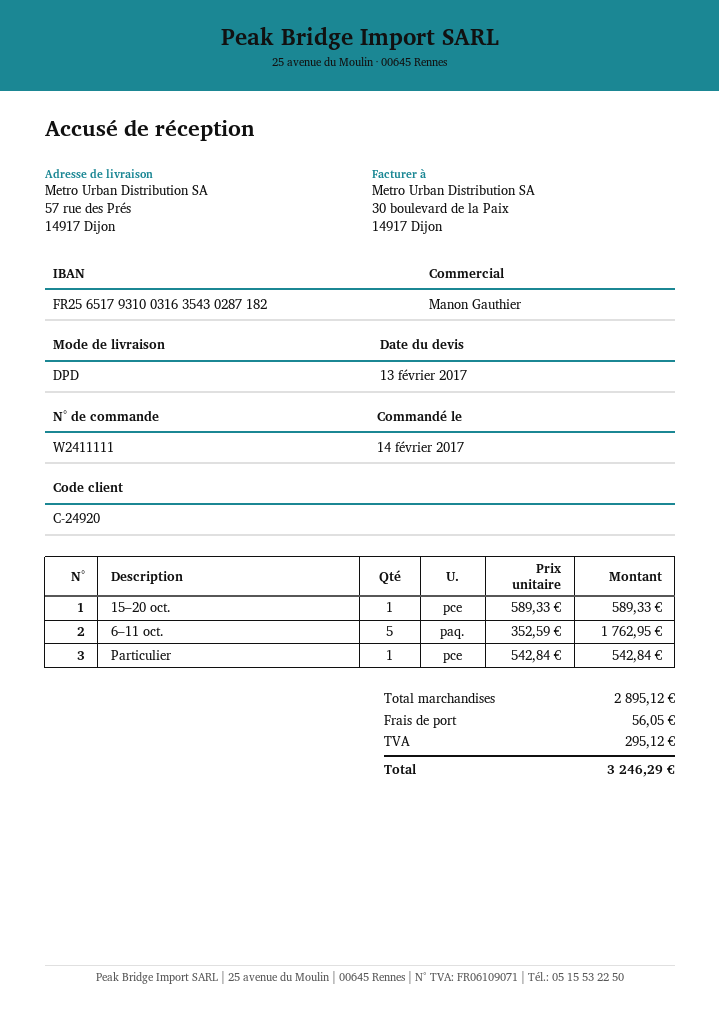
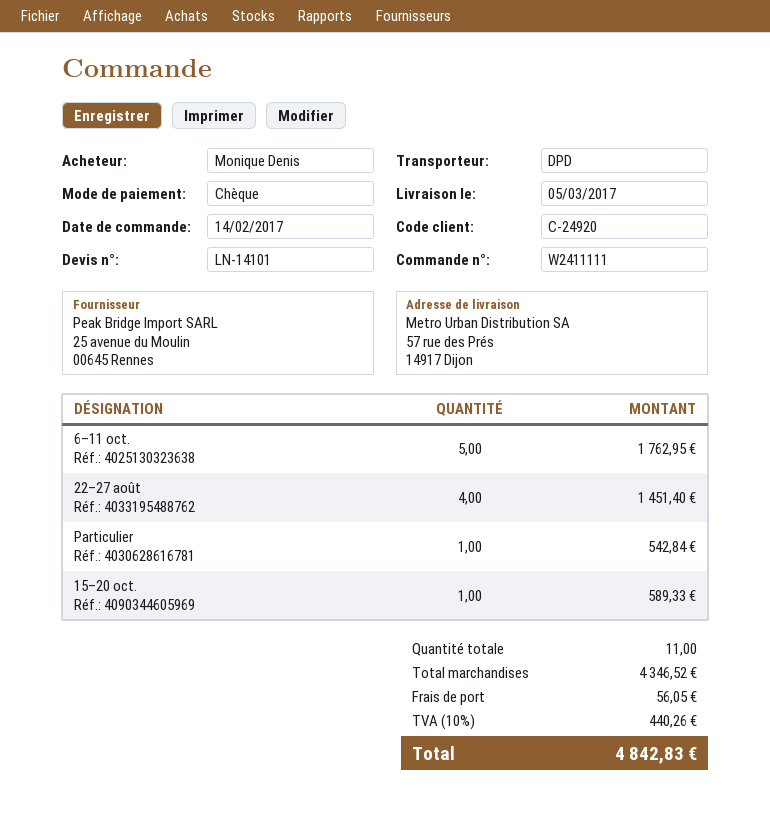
22–27 août: none -> 4 for 1451.40
subtotal: 2895.12 -> 4346.52
tax: 295.12 -> 440.26
total: 3246.29 -> 4842.83

